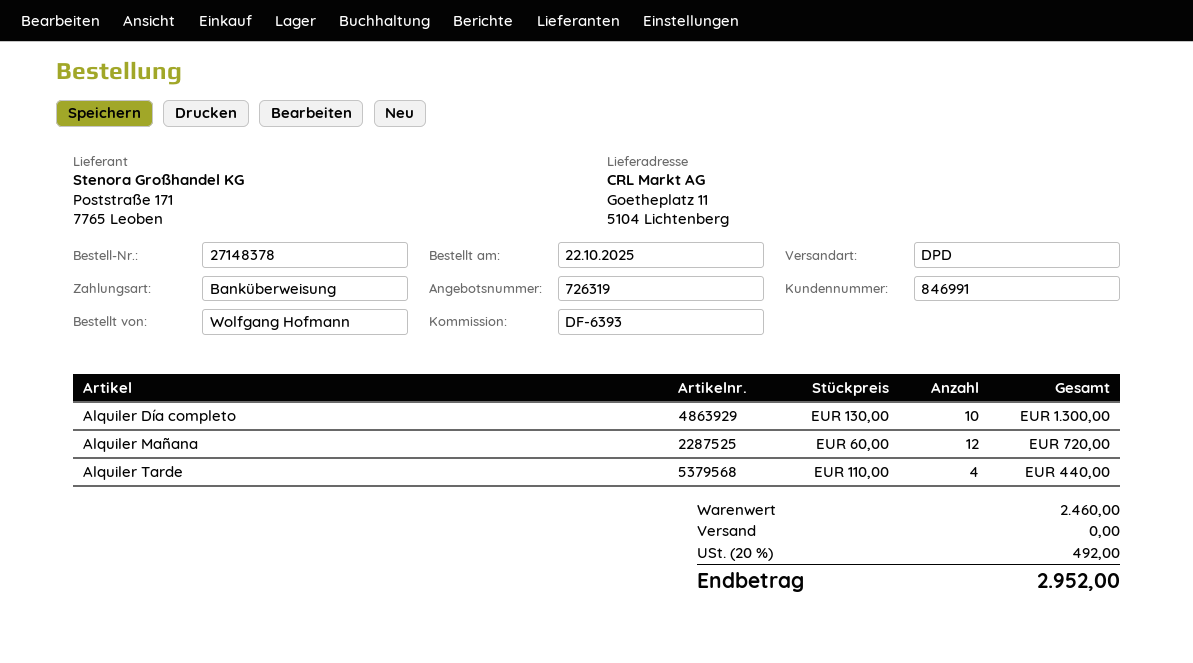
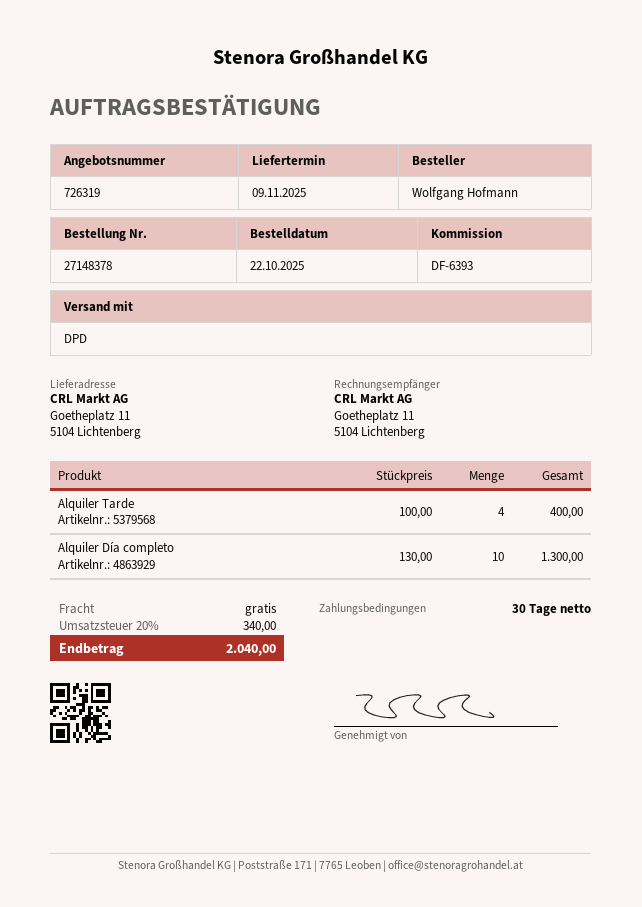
Alquiler Mañana: 12 x 60.00 = 720.00 -> none
Alquiler Tarde: 4 x 110.00 = 440.00 -> 4 x 100.00 = 400.00
tax: 20% = 492.00 -> 20% = 340.00
total: 2952.00 -> 2040.00

